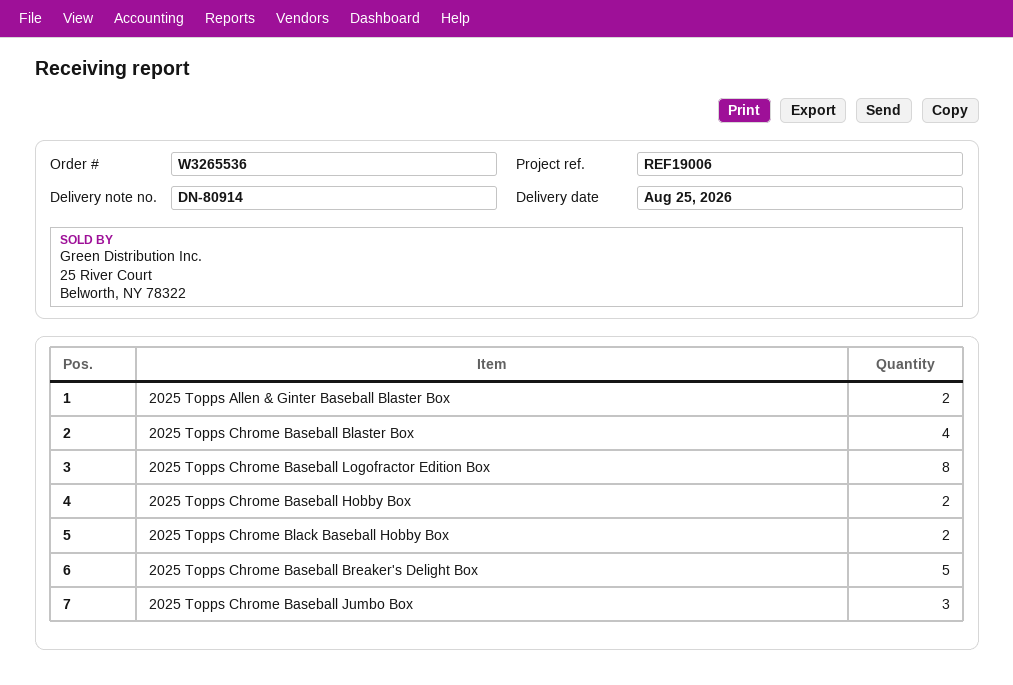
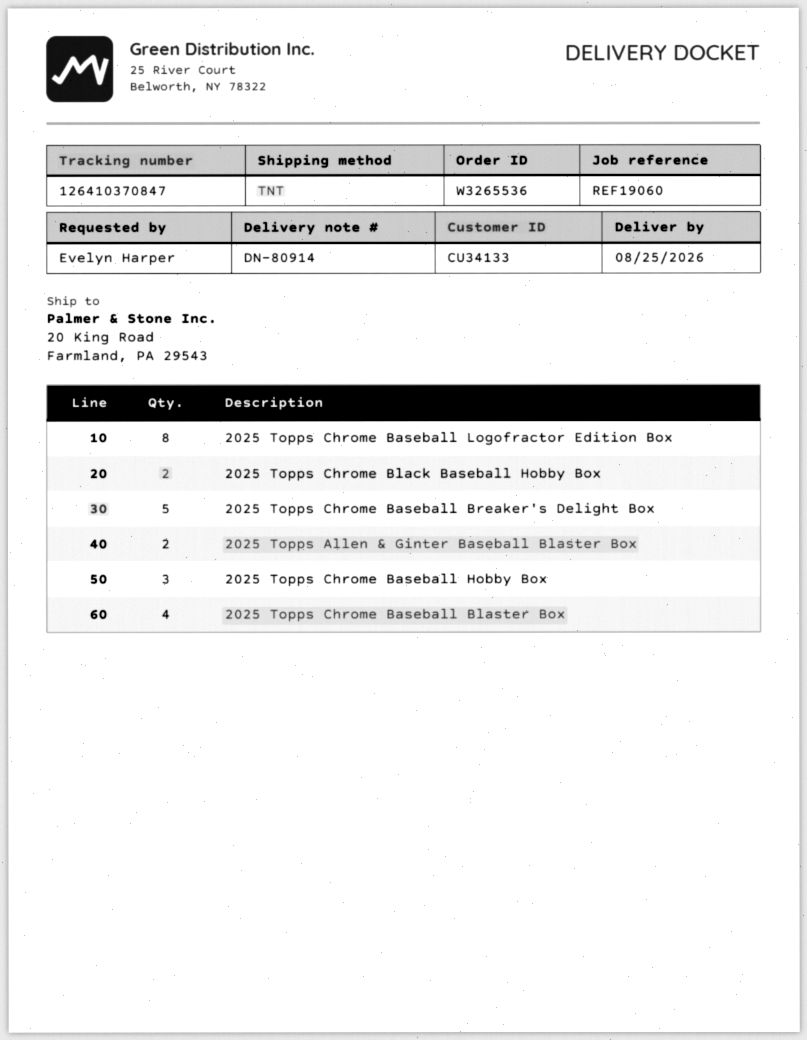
reference: REF19006 -> REF19060
2025 Topps Chrome Baseball Hobby Box: 2 -> 3
2025 Topps Chrome Baseball Jumbo Box: 3 -> none

